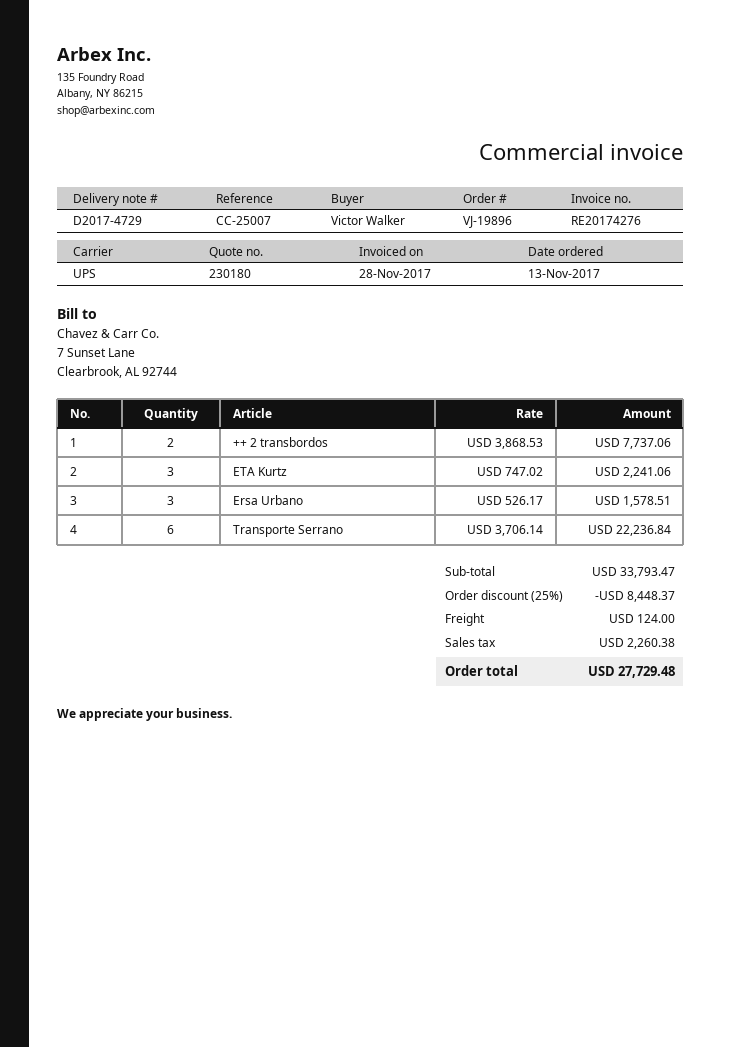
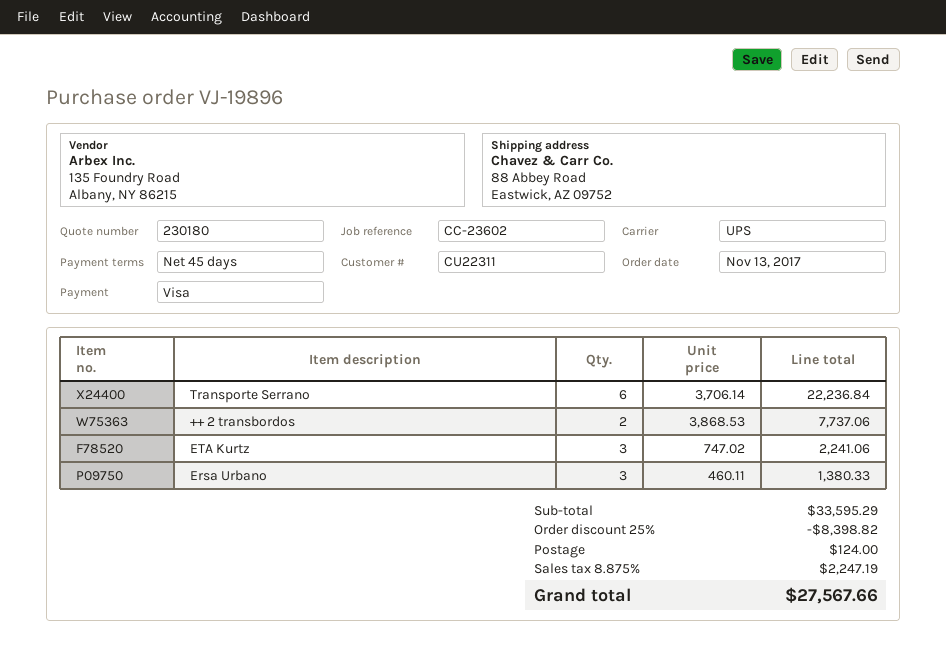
reference: CC-25007 -> CC-23602
Ersa Urbano: 3 x 526.17 = 1578.51 -> 3 x 460.11 = 1380.33
subtotal: 33793.47 -> 33595.29
discount: 25% = 8448.37 -> 25% = 8398.82
tax: 2260.38 -> 2247.19
total: 27729.48 -> 27567.66

